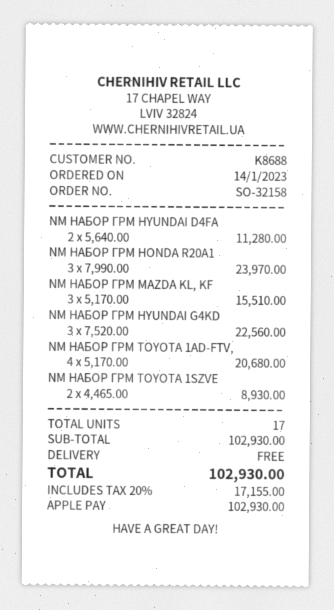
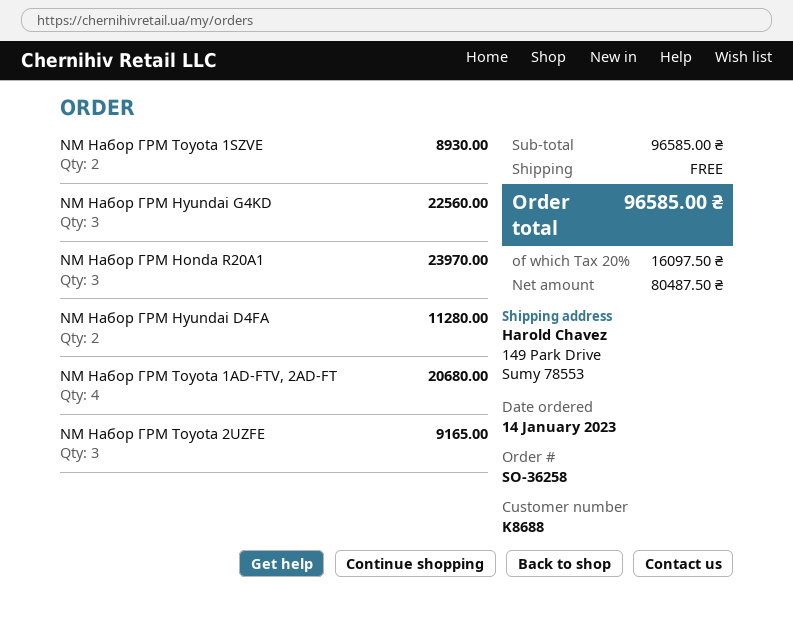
order number: SO-32158 -> SO-36258
NM НАБОР ГРМ MAZDA KL, KF: 3 for 15510.00 -> none
NM Набор ГРМ Toyota 2UZFE: none -> 3 for 9165.00
subtotal: 102930.00 -> 96585.00
tax: 20% = 17155.00 -> 20% = 16097.50
total: 102930.00 -> 96585.00

